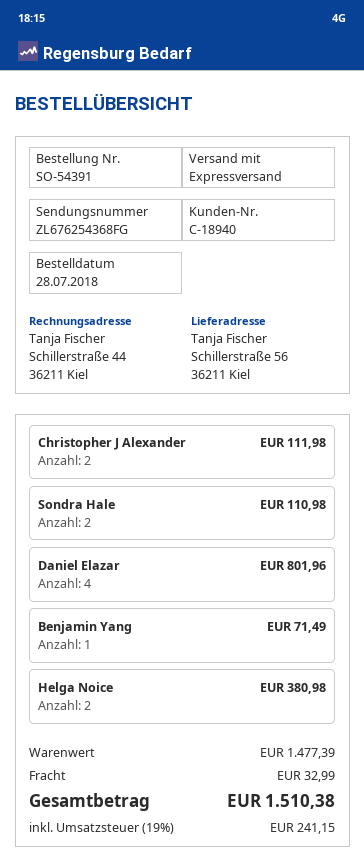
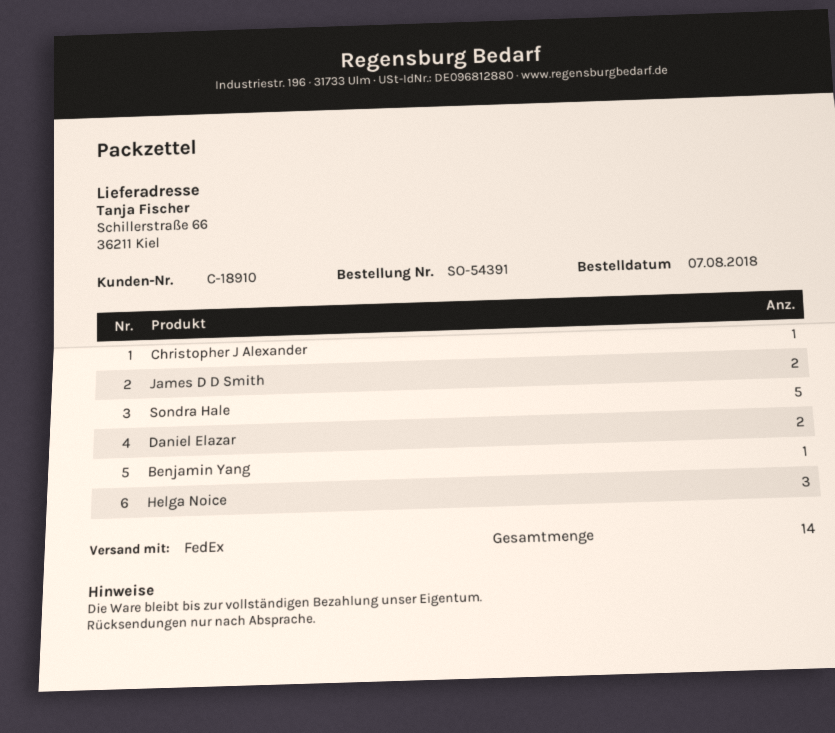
order date: 2018-07-28 -> 2018-08-07
customer number: C-18940 -> C-18910
shipping method: express -> FedEx
ship to: Schillerstraße 56, 36211 Kiel -> Schillerstraße 66, 36211 Kiel
Christopher J Alexander: 2 -> 1
Sondra Hale: 2 -> 5
Daniel Elazar: 4 -> 2
Helga Noice: 2 -> 3
James D D Smith: none -> 2

